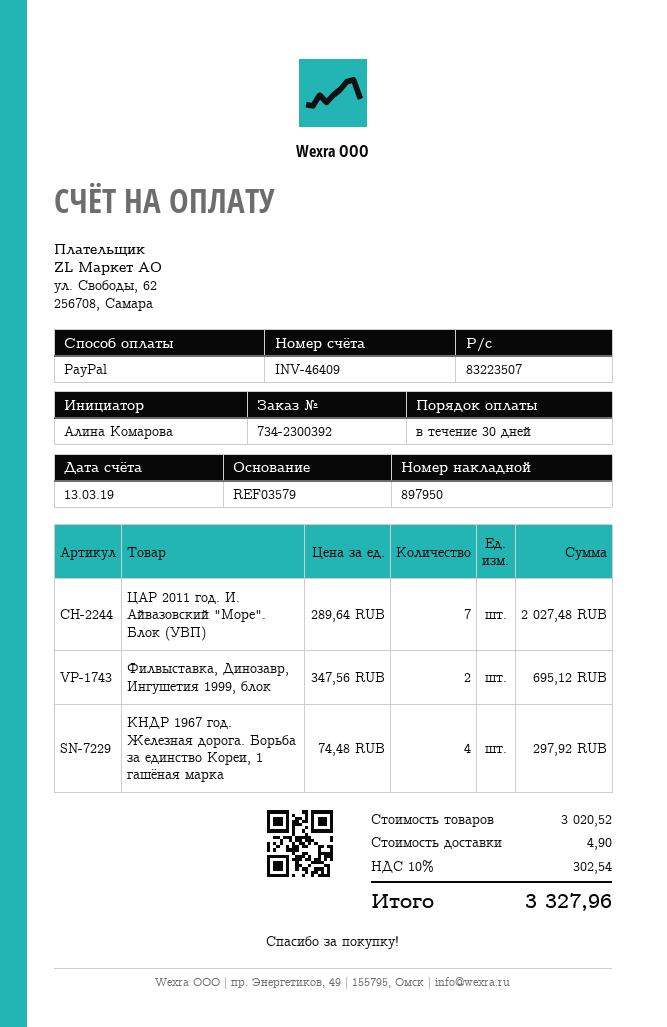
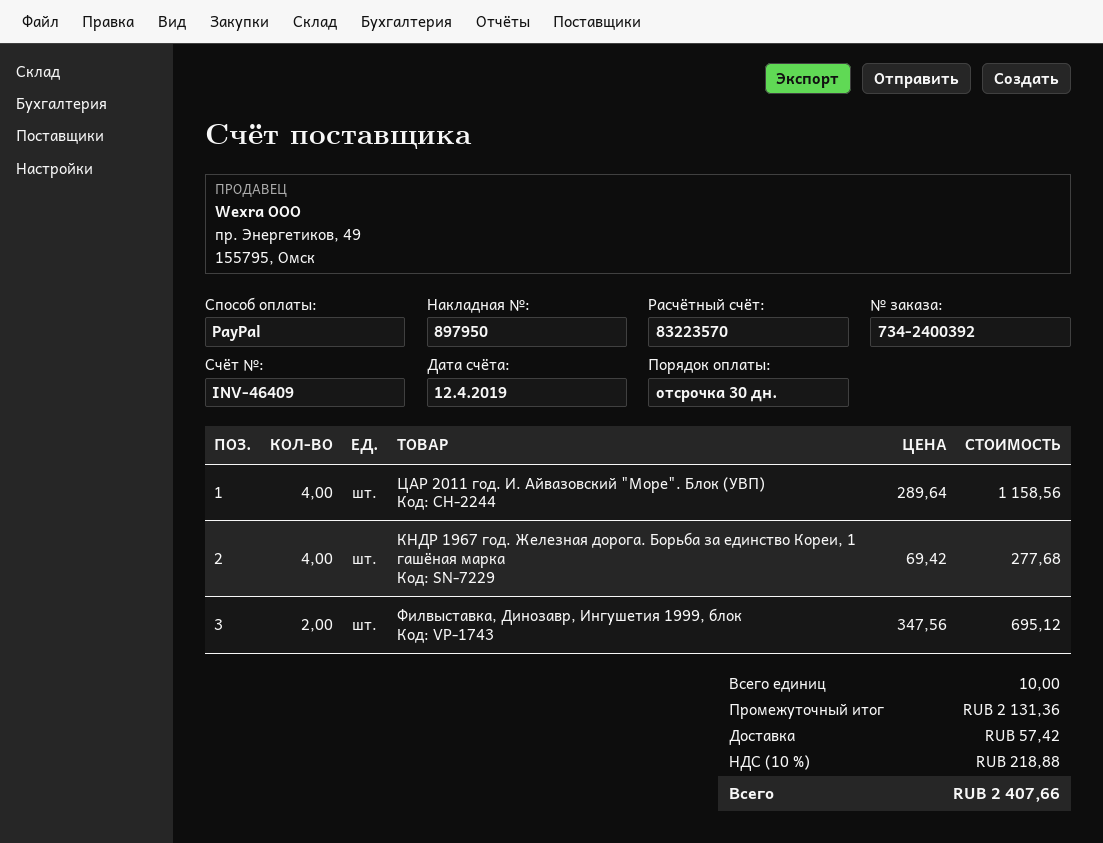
order number: 734-2300392 -> 734-2400392
invoice date: 2019-03-13 -> 2019-04-12
bank account: 83223507 -> 83223570
ЦАР 2011 год. И. Айвазовский "Море". Блок (УВП): 7 x 289.64 = 2027.48 -> 4 x 289.64 = 1158.56
КНДР 1967 год. Железная дорога. Борьба за единство Кореи, 1 гашёная марка: 4 x 74.48 = 297.92 -> 4 x 69.42 = 277.68
subtotal: 3020.52 -> 2131.36
shipping: 4.90 -> 57.42
tax: 10% = 302.54 -> 10% = 218.88
total: 3327.96 -> 2407.66

